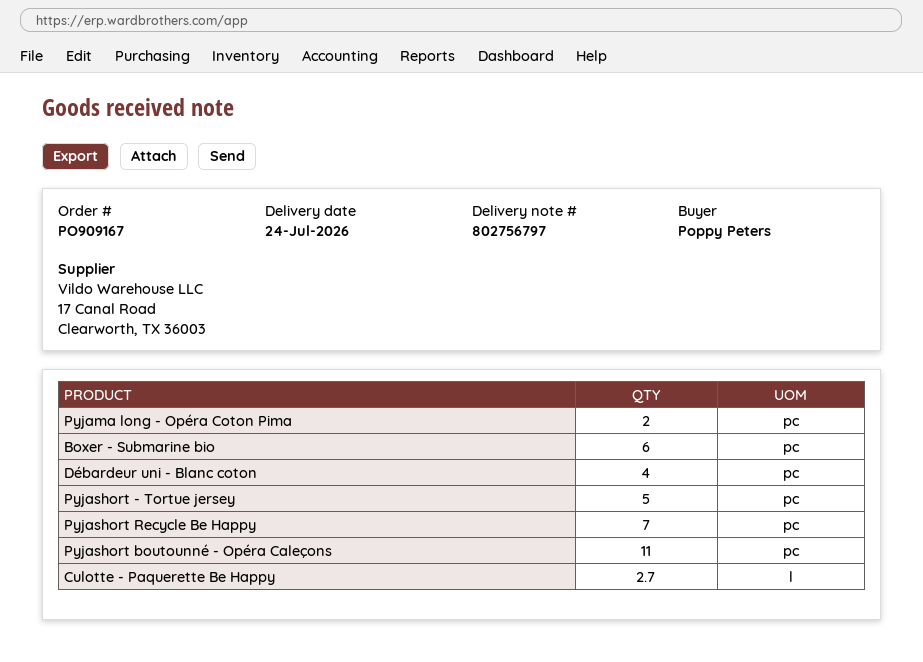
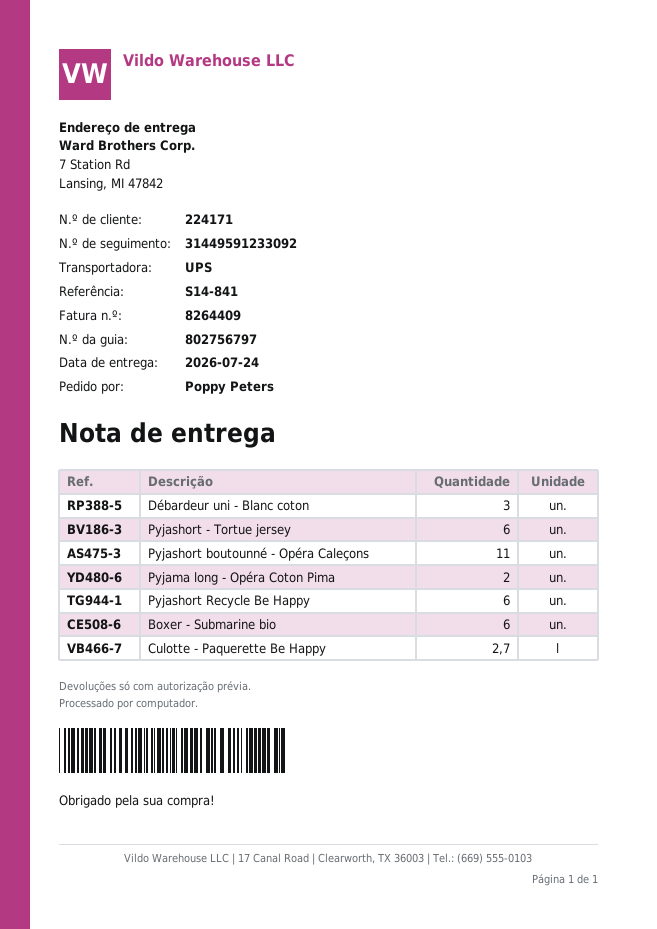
Débardeur uni - Blanc coton: 4 -> 3
Pyjashort - Tortue jersey: 5 -> 6
Pyjashort Recycle Be Happy: 7 -> 6

